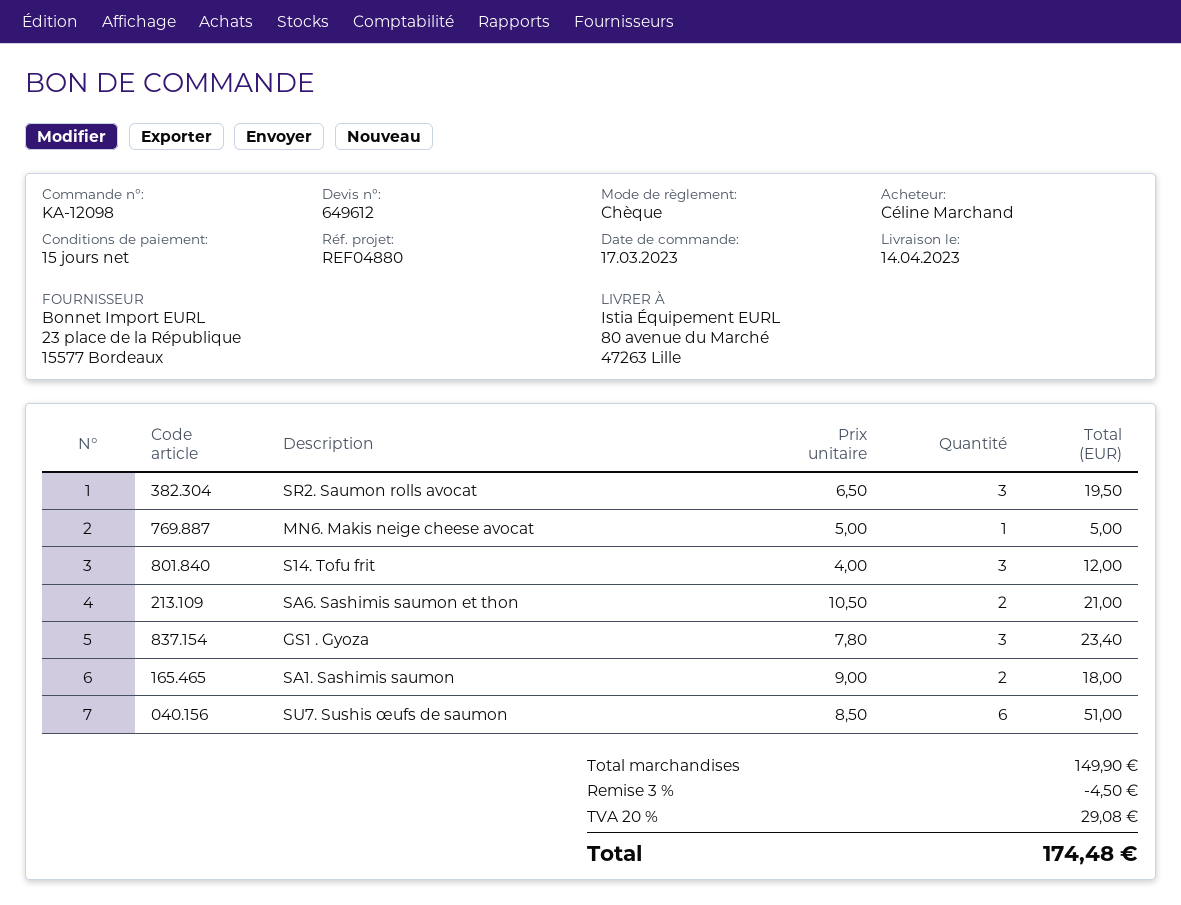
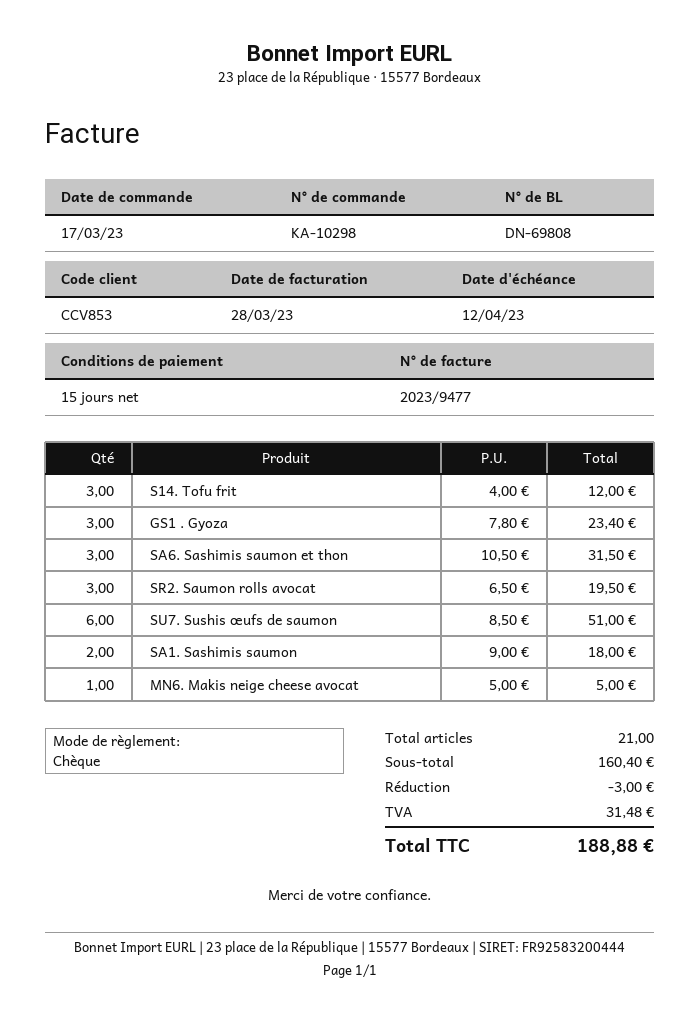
order number: KA-12098 -> KA-10298
SA6. Sashimis saumon et thon: 2 x 10.50 = 21.00 -> 3 x 10.50 = 31.50
subtotal: 149.90 -> 160.40
discount: 4.50 -> 3.00
tax: 29.08 -> 31.48
total: 174.48 -> 188.88

